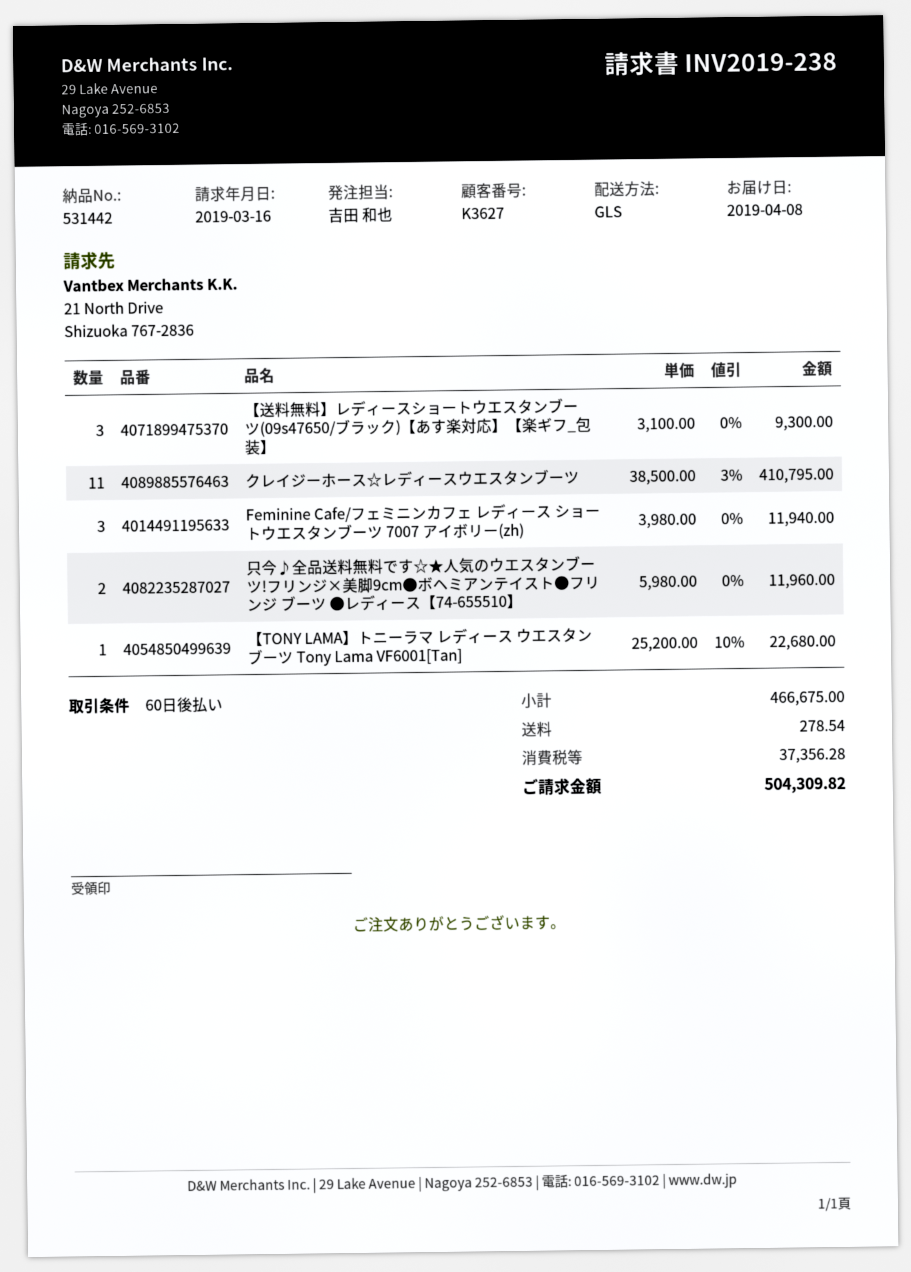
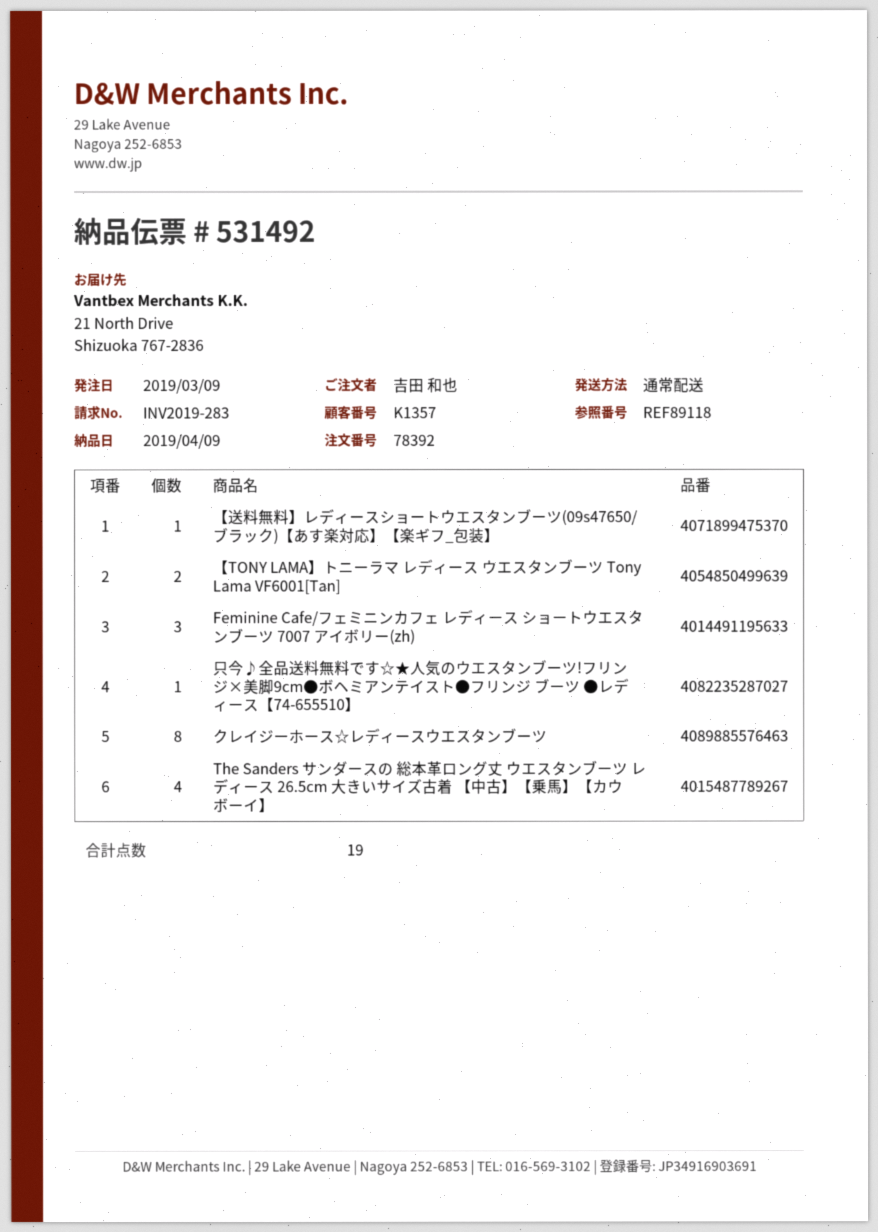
delivery note number: 531442 -> 531492
delivery date: 2019-04-08 -> 2019-04-09
invoice number: INV2019-238 -> INV2019-283
customer number: K3627 -> K1357
shipping method: GLS -> standard
【送料無料】レディースショートウエスタンブーツ(09s47650/ブラック)【あす楽対応】【楽ギフ_包装】: 3 -> 1
クレイジーホース☆レディースウエスタンブーツ: 11 -> 8
只今♪全品送料無料です☆★人気のウエスタンブーツ!フリンジ×美脚9cm●ボヘミアンテイスト●フリンジ ブーツ ●レディース【74-655510】: 2 -> 1
【TONY LAMA】トニーラマ レディース ウエスタンブーツ Tony Lama VF6001[Tan]: 1 -> 2
The Sanders サンダースの 総本革ロング丈 ウエスタンブーツ レディース 26.5cm 大きいサイズ古着 【中古】【乗馬】【カウボーイ】: none -> 4

